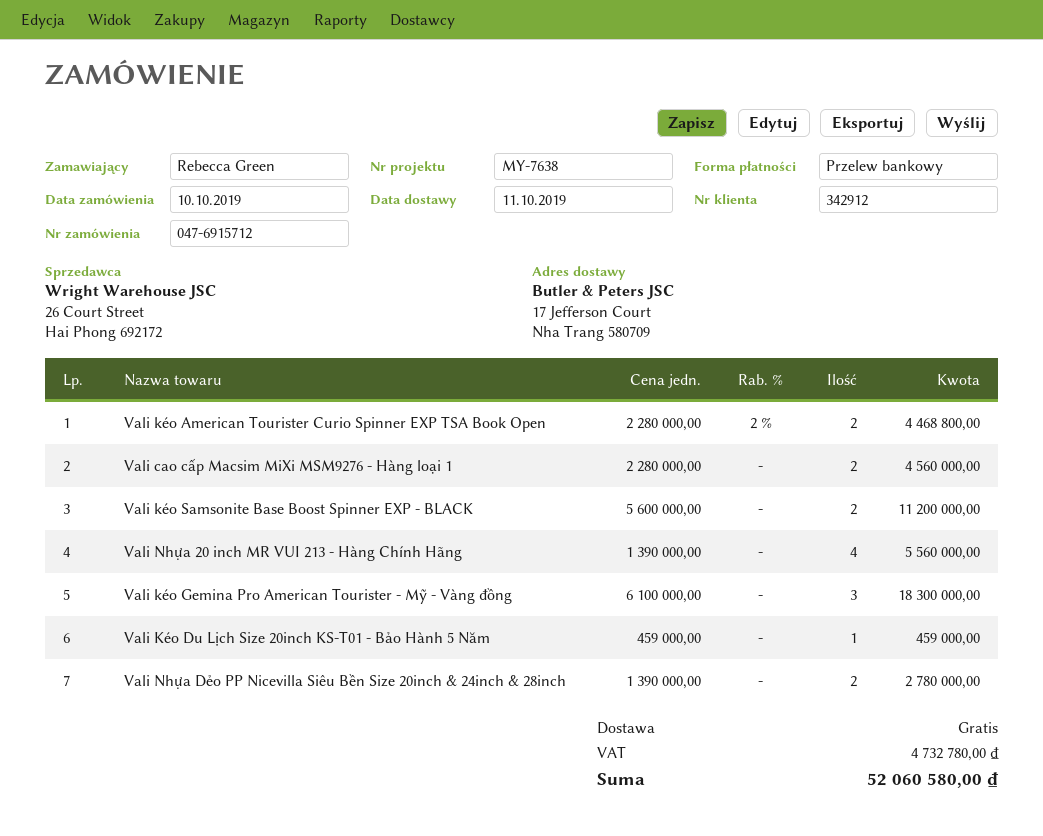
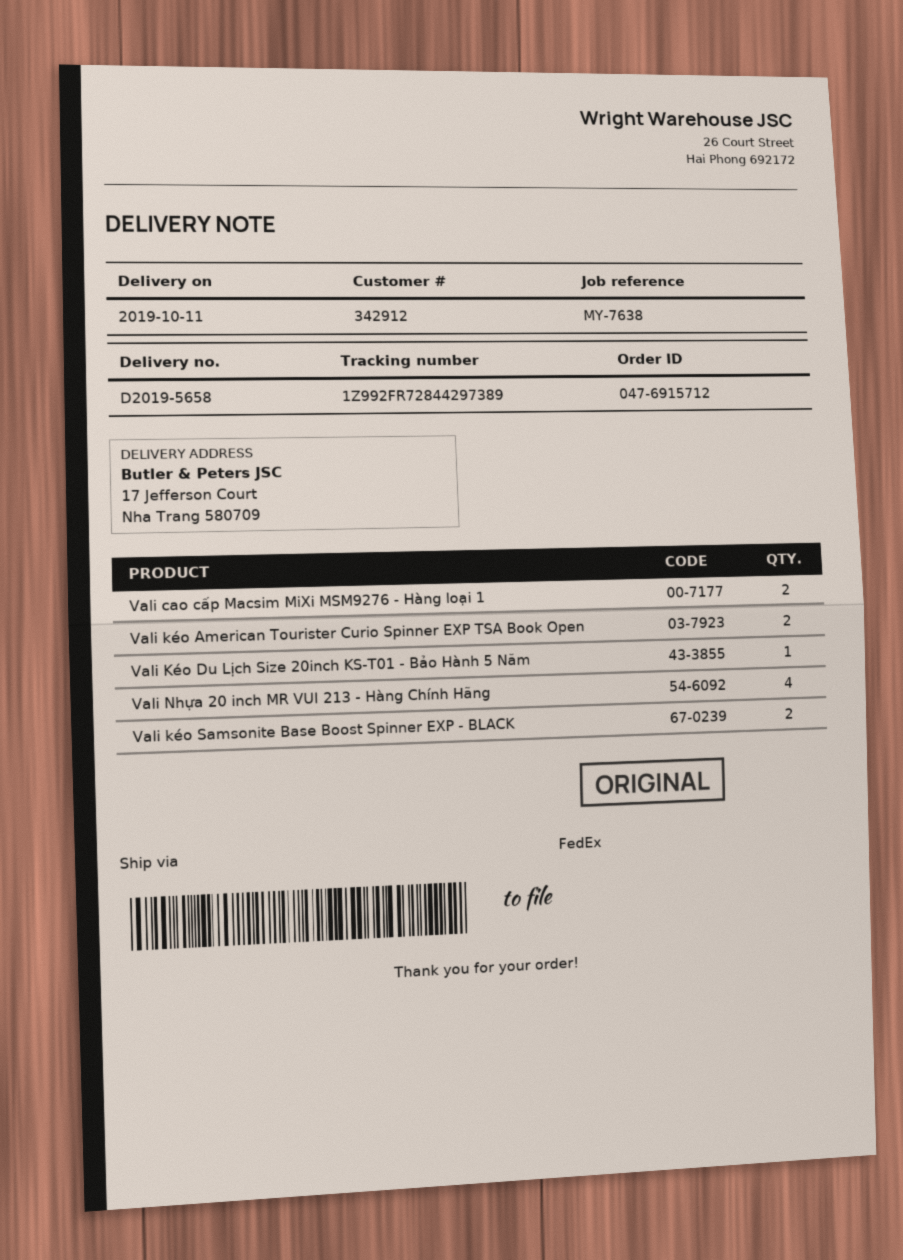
Vali kéo Gemina Pro American Tourister - Mỹ - Vàng đồng: 3 -> none
Vali Nhựa Dẻo PP Nicevilla Siêu Bền Size 20inch & 24inch & 28inch: 2 -> none

